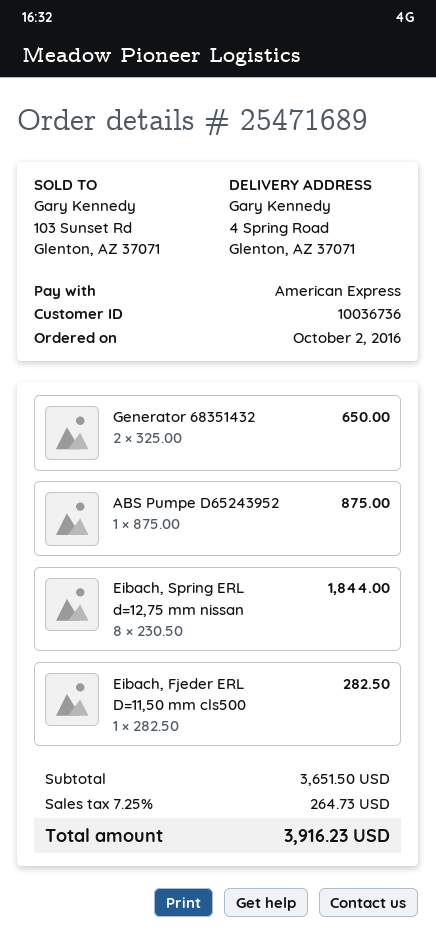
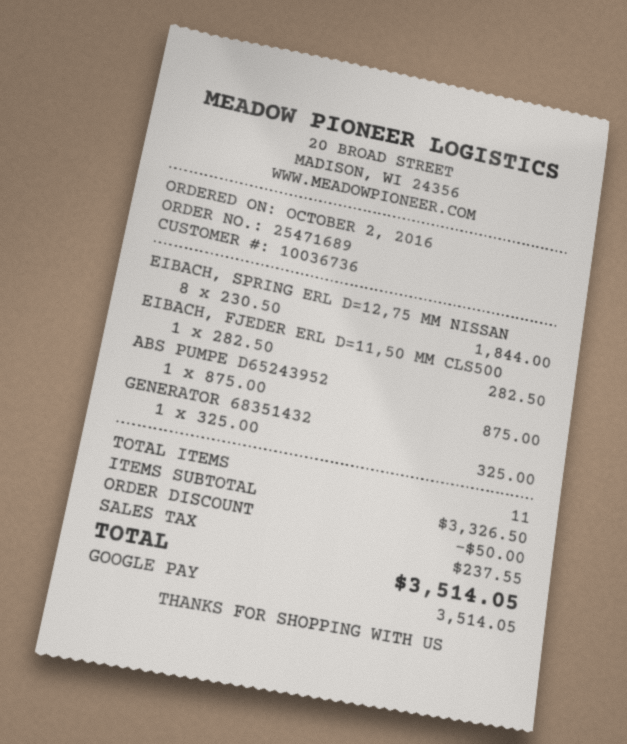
payment method: American Express -> Google Pay
Generator 68351432: 2 x 325.00 = 650.00 -> 1 x 325.00 = 325.00
subtotal: 3651.50 -> 3326.50
discount: none -> 50.00
tax: 264.73 -> 237.55
total: 3916.23 -> 3514.05

